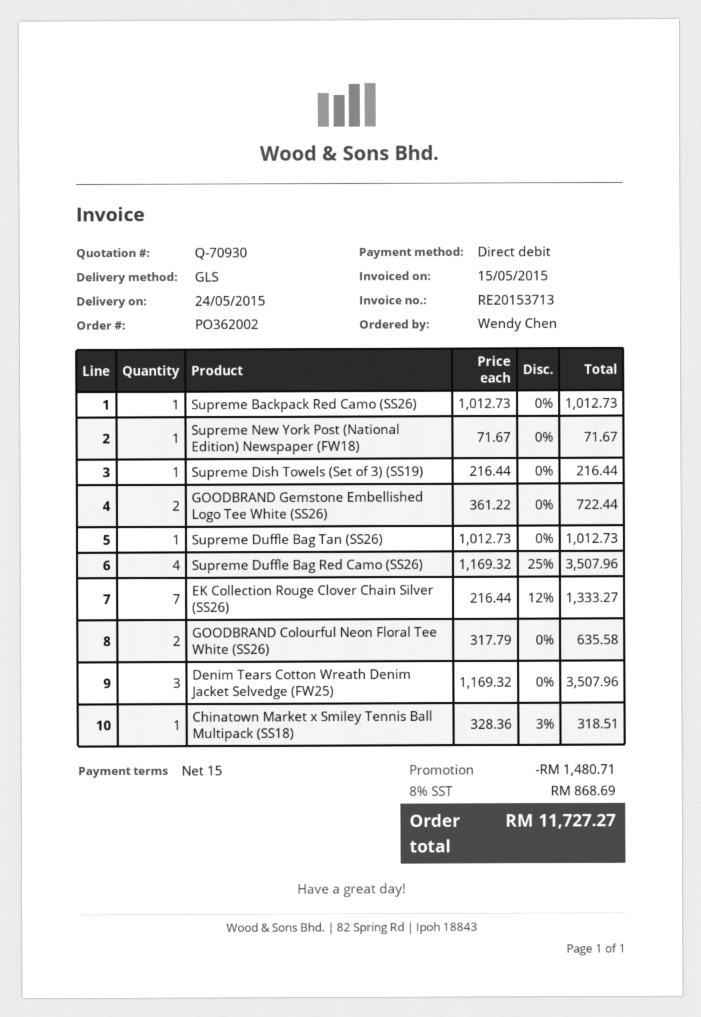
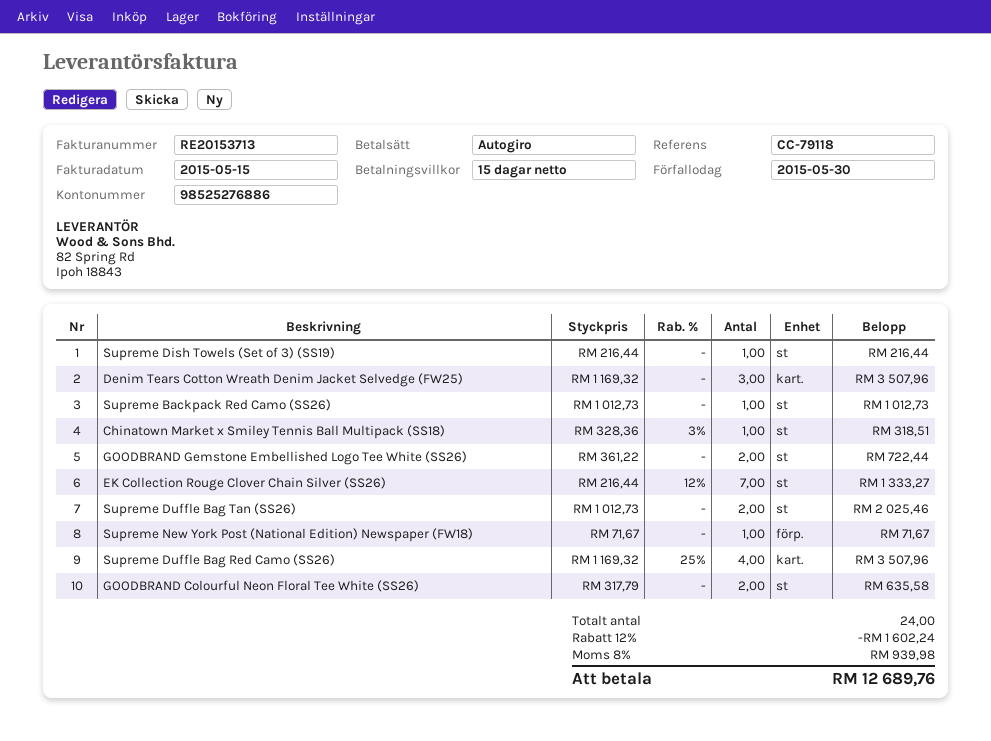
Supreme Duffle Bag Tan (SS26): 1 x 1012.73 = 1012.73 -> 2 x 1012.73 = 2025.46
discount: 1480.71 -> 1602.24
tax: 8% = 868.69 -> 8% = 939.98
total: 11727.27 -> 12689.76

